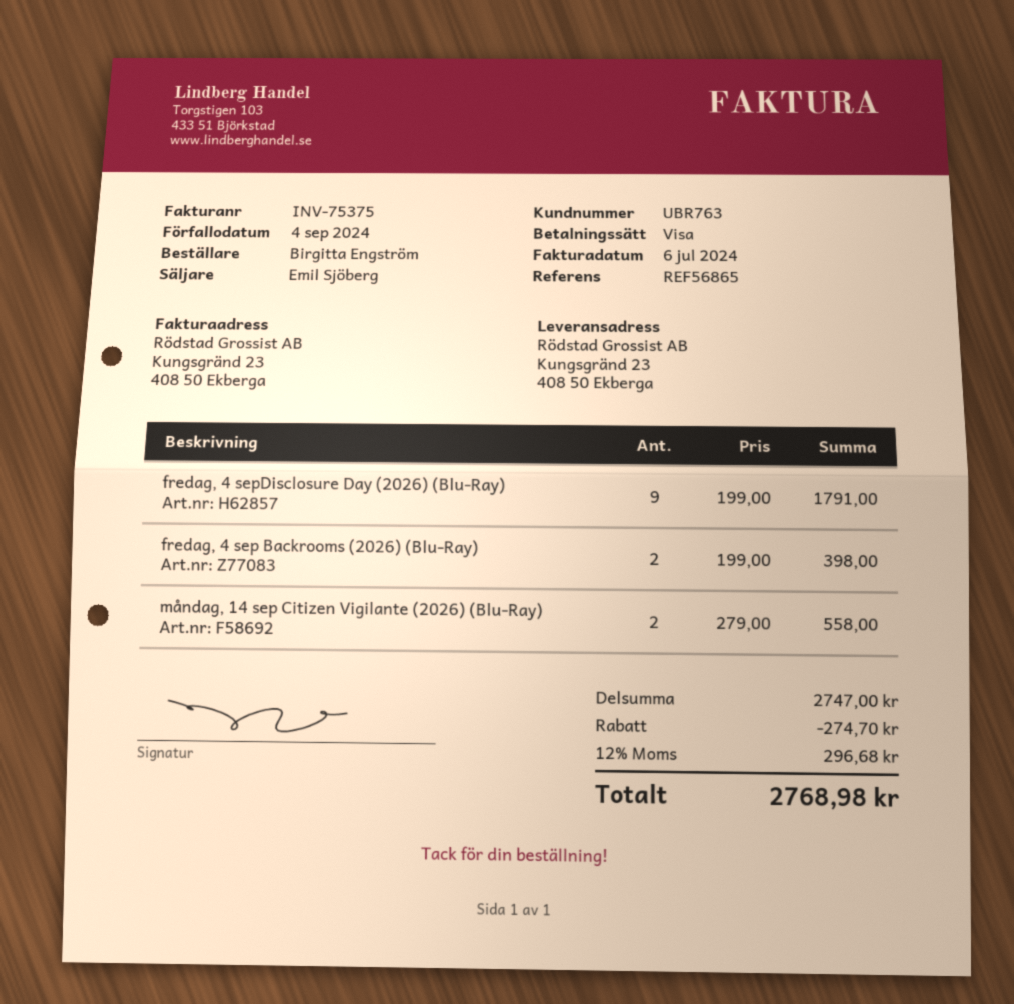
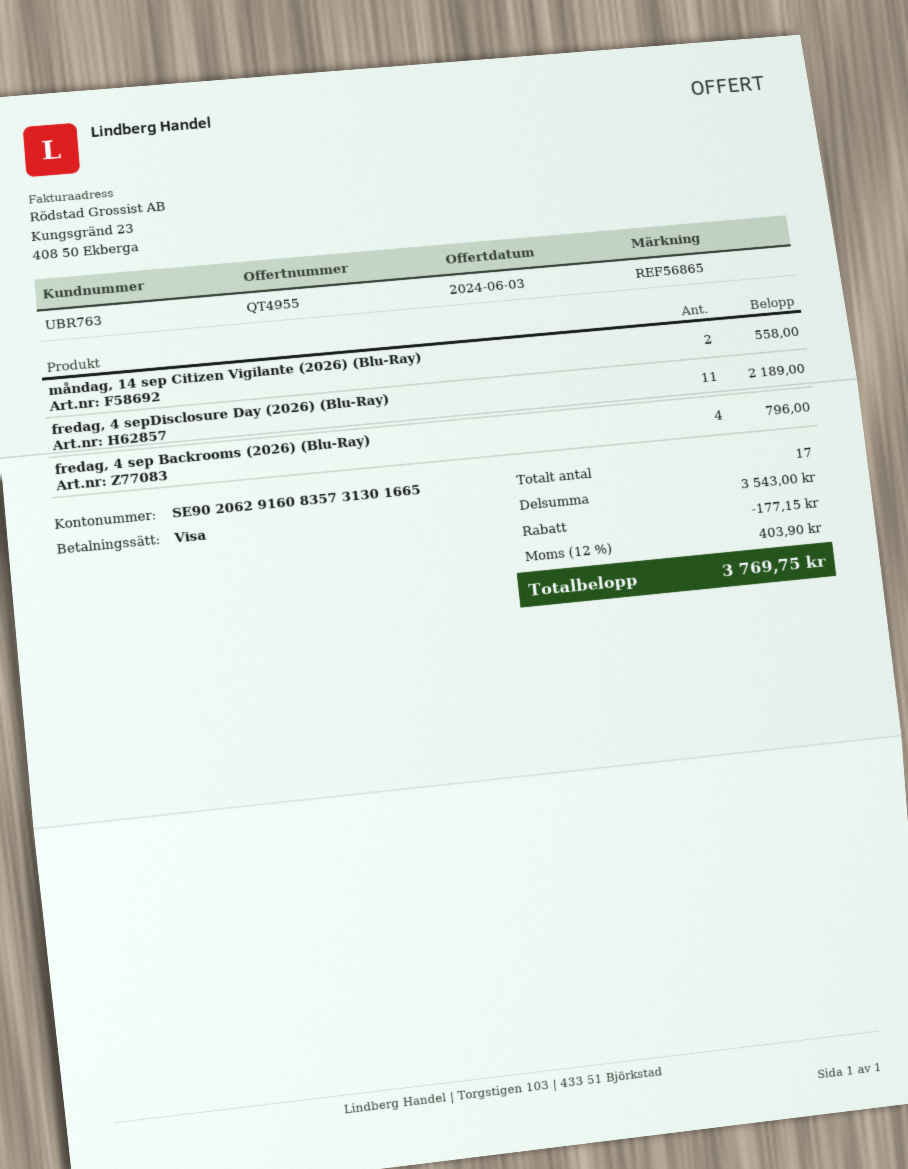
fredag, 4 sepDisclosure Day (2026) (Blu-Ray): 9 for 1791.00 -> 11 for 2189.00
fredag, 4 sep Backrooms (2026) (Blu-Ray): 2 for 398.00 -> 4 for 796.00
subtotal: 2747.00 -> 3543.00
discount: 274.70 -> 177.15
tax: 12% = 296.68 -> 12% = 403.90
total: 2768.98 -> 3769.75

